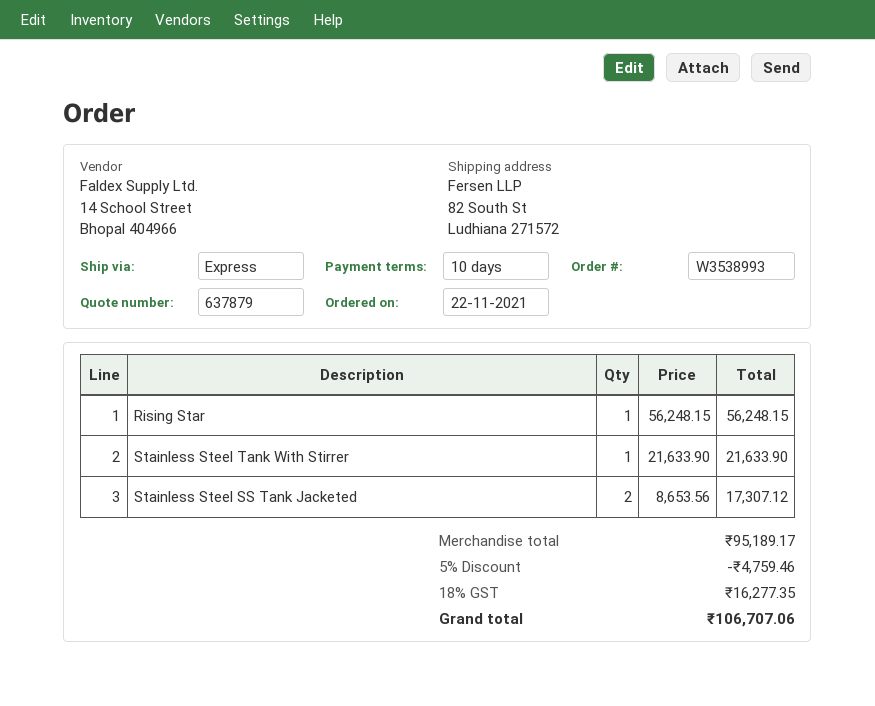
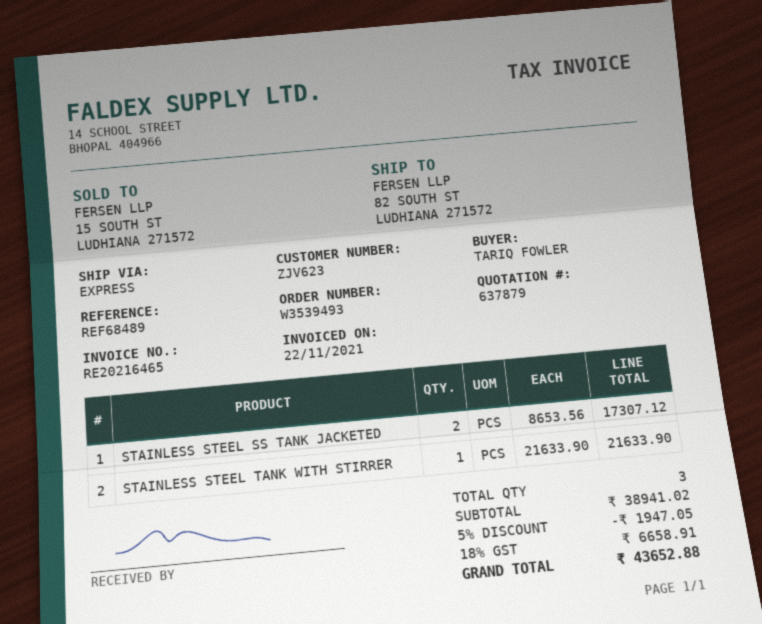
order number: W3538993 -> W3539493
Rising Star: 1 x 56248.15 = 56248.15 -> none
subtotal: 95189.17 -> 38941.02
discount: 5% = 4759.46 -> 5% = 1947.05
tax: 18% = 16277.35 -> 18% = 6658.91
total: 106707.06 -> 43652.88

